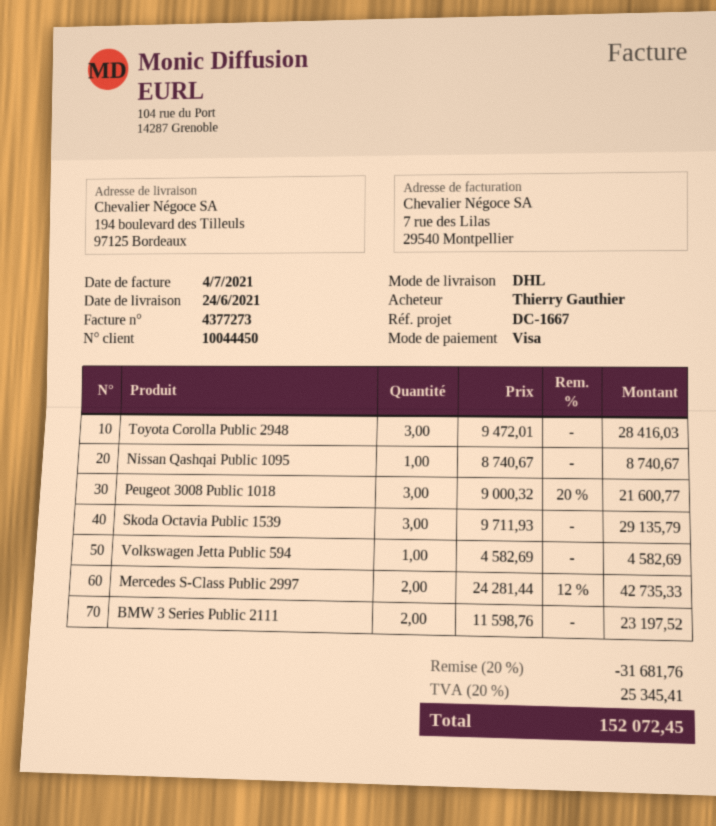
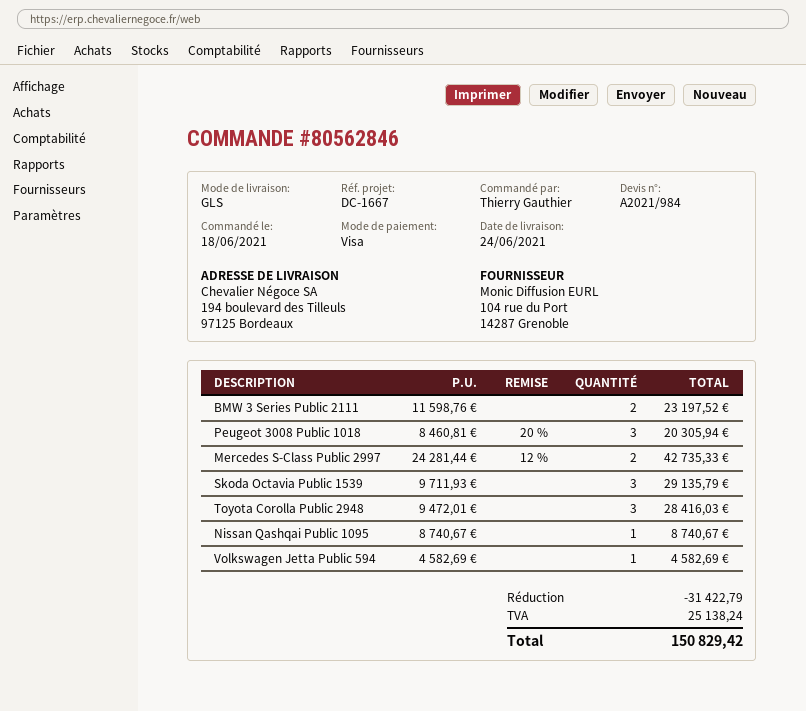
shipping method: DHL -> GLS
Peugeot 3008 Public 1018: 3 x 9000.32 - 20% = 21600.77 -> 3 x 8460.81 - 20% = 20305.94
discount: 31681.76 -> 31422.79
tax: 25345.41 -> 25138.24
total: 152072.45 -> 150829.42

